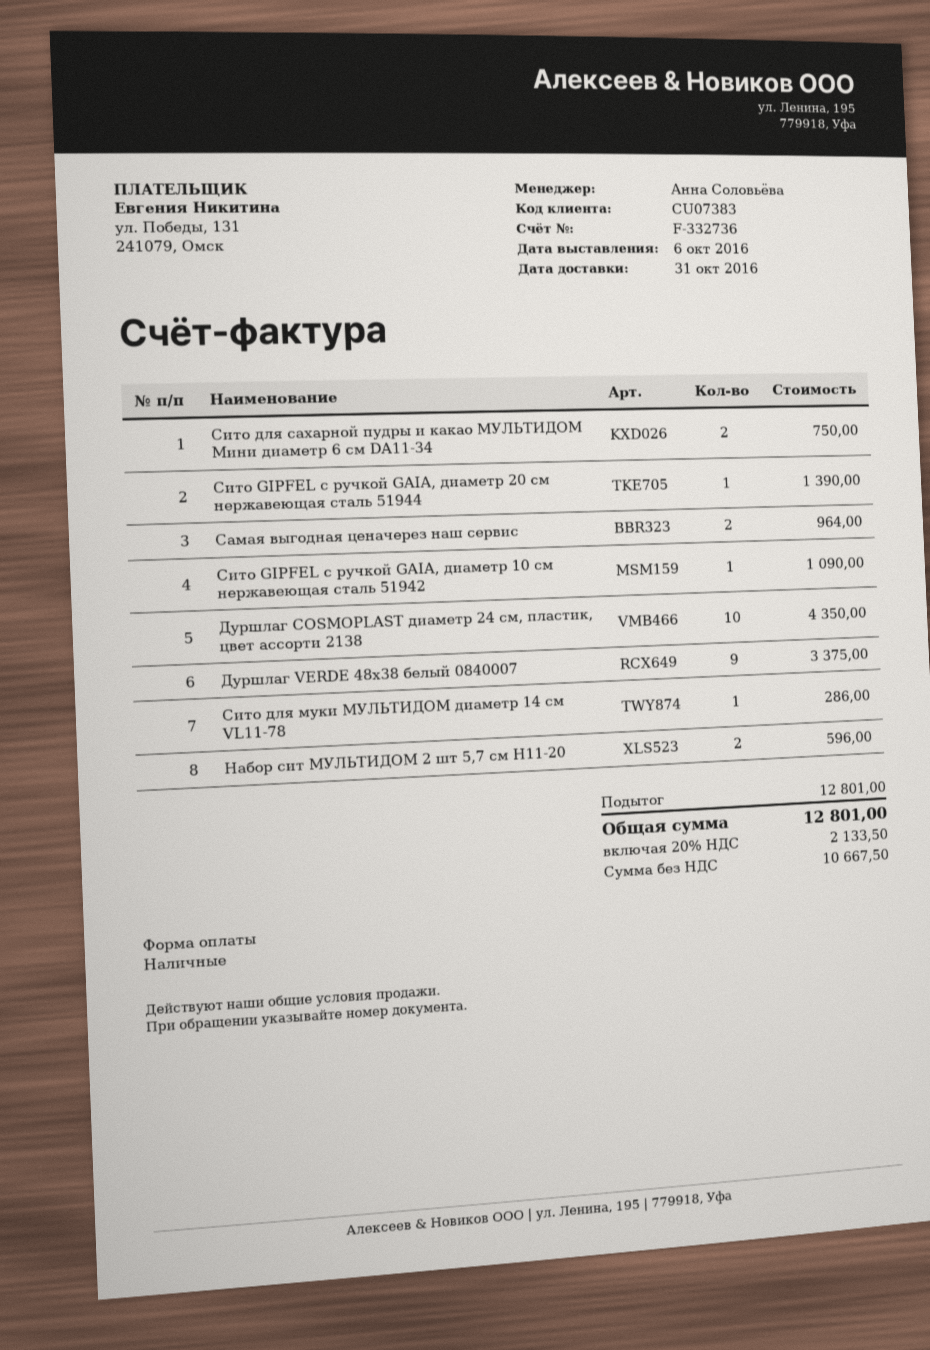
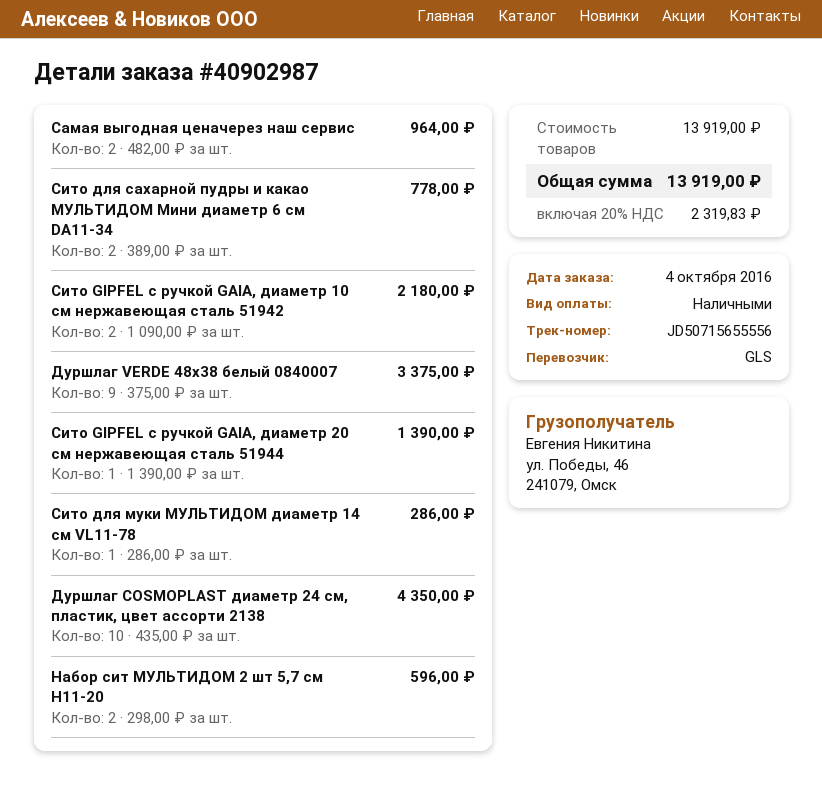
Сито для сахарной пудры и какао МУЛЬТИДОМ Мини диаметр 6 см DA11-34: 2 for 750.00 -> 2 for 778.00
Сито GIPFEL с ручкой GAIA, диаметр 10 см нержавеющая сталь 51942: 1 for 1090.00 -> 2 for 2180.00
subtotal: 12801.00 -> 13919.00
tax: 20% = 2133.50 -> 20% = 2319.83
total: 12801.00 -> 13919.00

